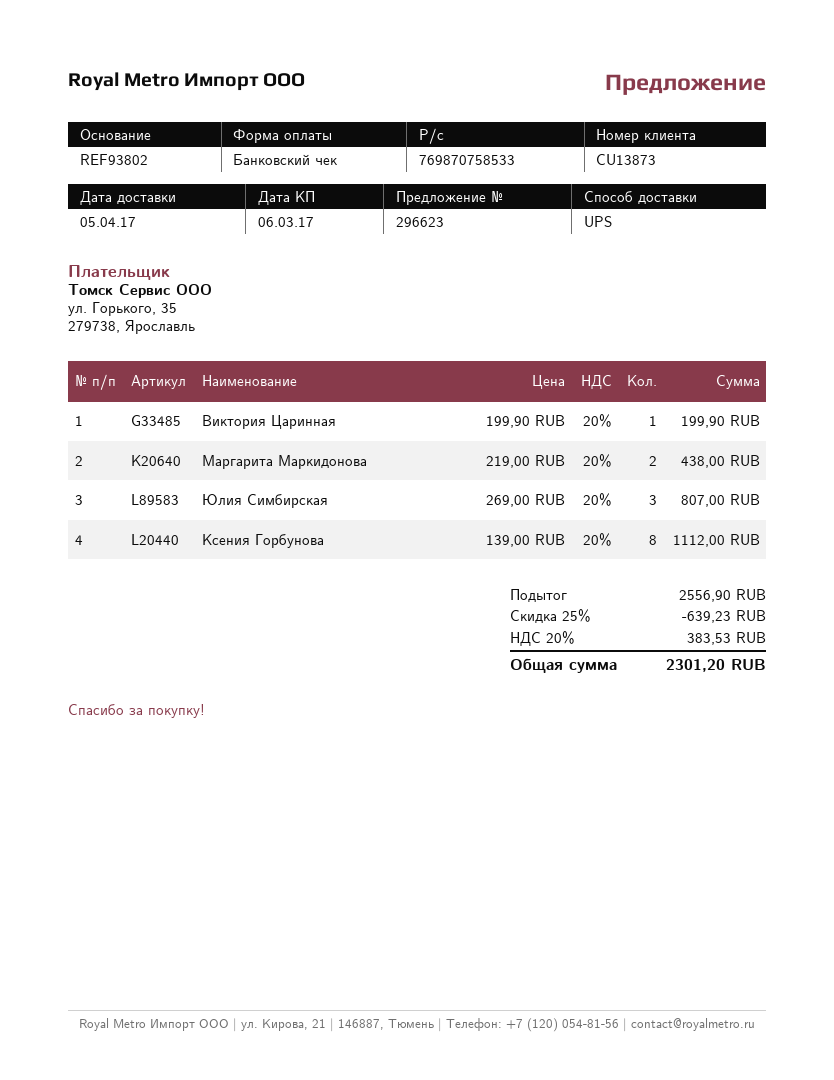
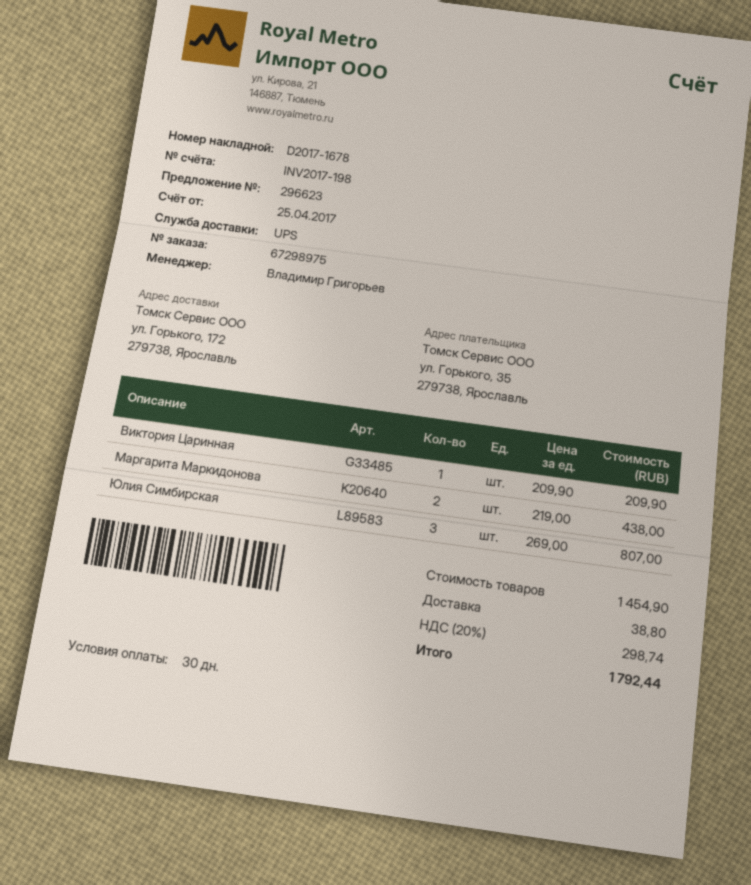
Виктория Царинная: 1 x 199.90 = 199.90 -> 1 x 209.90 = 209.90
Ксения Горбунова: 8 x 139.00 = 1112.00 -> none
subtotal: 2556.90 -> 1454.90
discount: 25% = 639.23 -> none
shipping: none -> 38.80
tax: 20% = 383.53 -> 20% = 298.74
total: 2301.20 -> 1792.44

